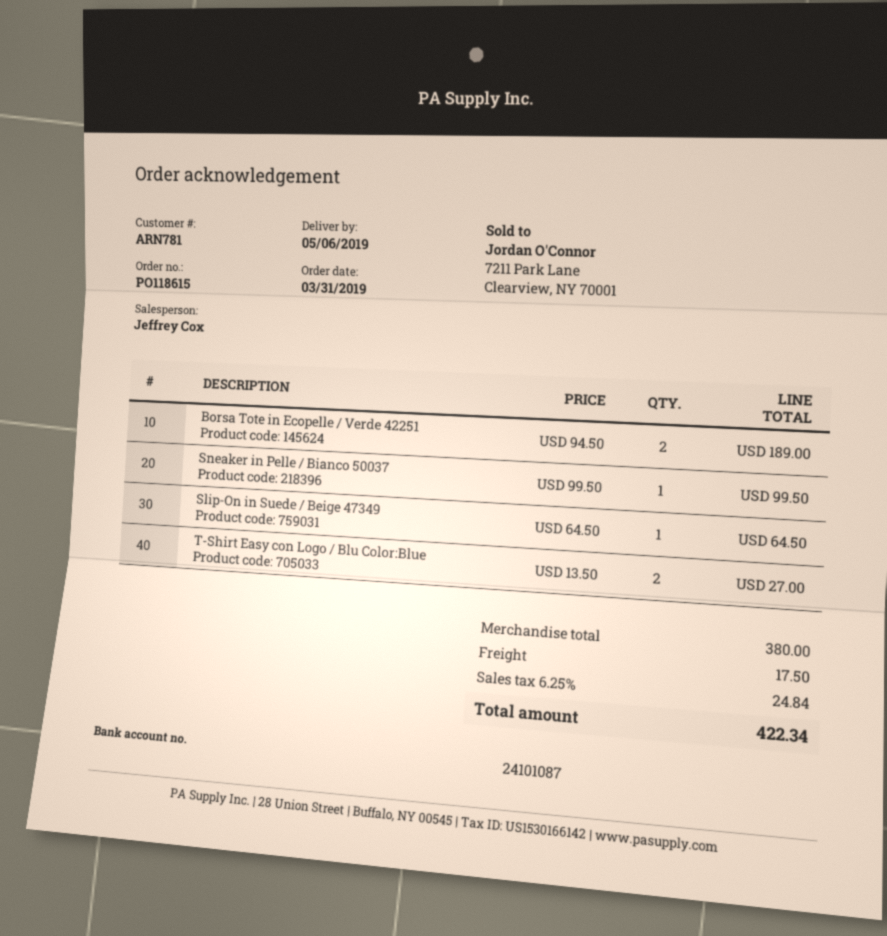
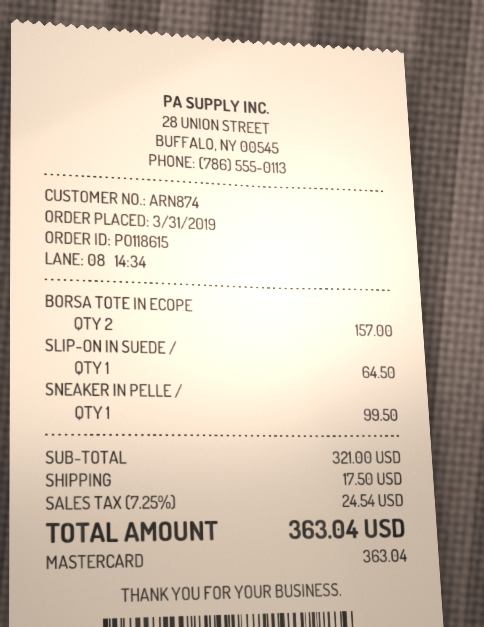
customer number: ARN781 -> ARN874
Borsa Tote in Ecopelle / Verde 42251: 2 for 189.00 -> 2 for 157.00
T-Shirt Easy con Logo / Blu Color:Blue: 2 for 27.00 -> none
subtotal: 380.00 -> 321.00
tax: 6.25% = 24.84 -> 7.25% = 24.54
total: 422.34 -> 363.04

